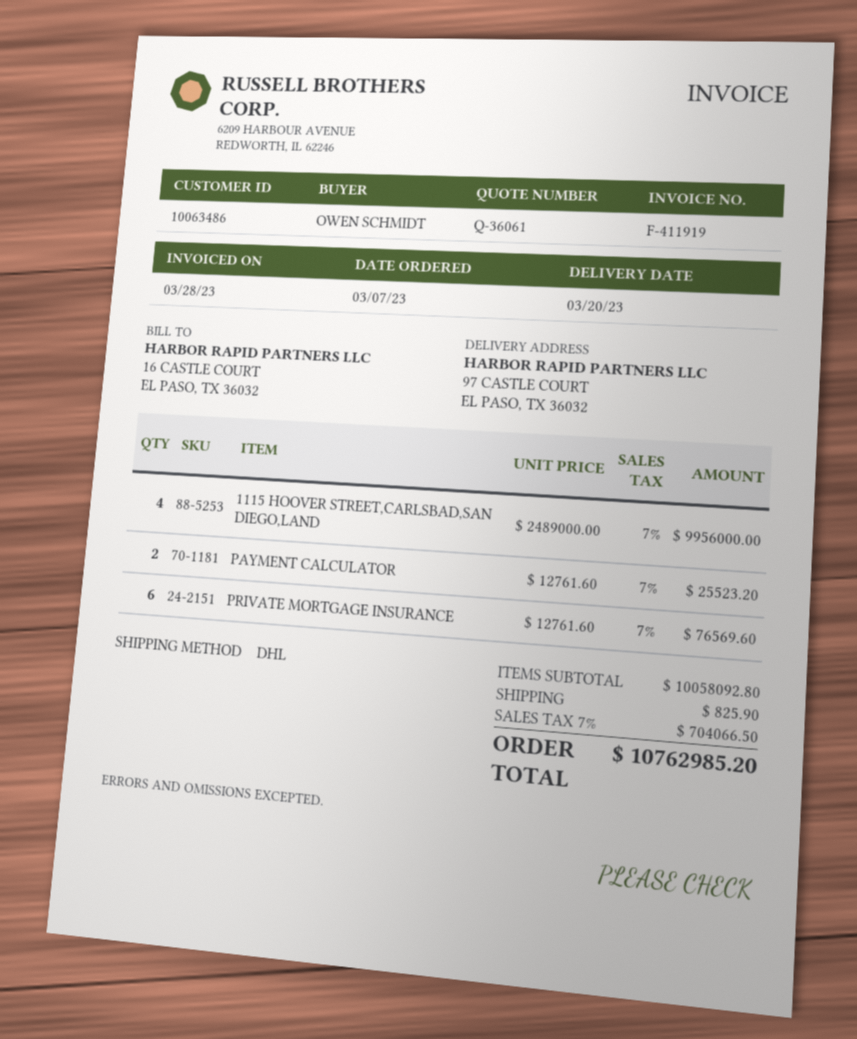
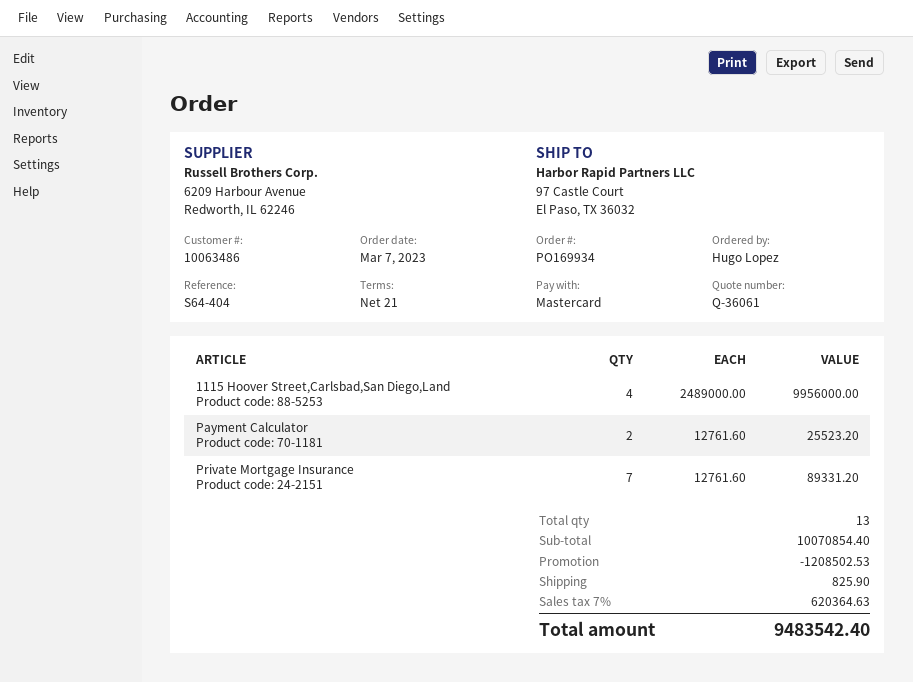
ordered by: OWEN SCHMIDT -> Hugo Lopez
PRIVATE MORTGAGE INSURANCE: 6 x 12761.60 = 76569.60 -> 7 x 12761.60 = 89331.20
subtotal: 10058092.80 -> 10070854.40
discount: none -> 1208502.53
tax: 7% = 704066.50 -> 7% = 620364.63
total: 10762985.20 -> 9483542.40

